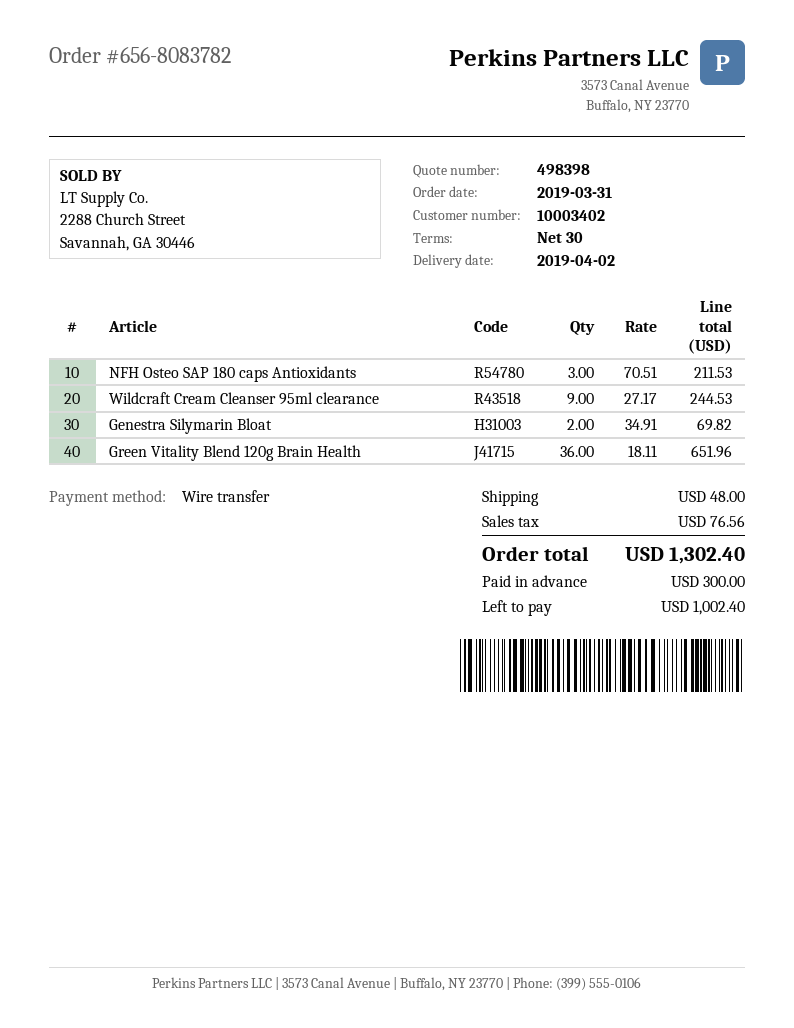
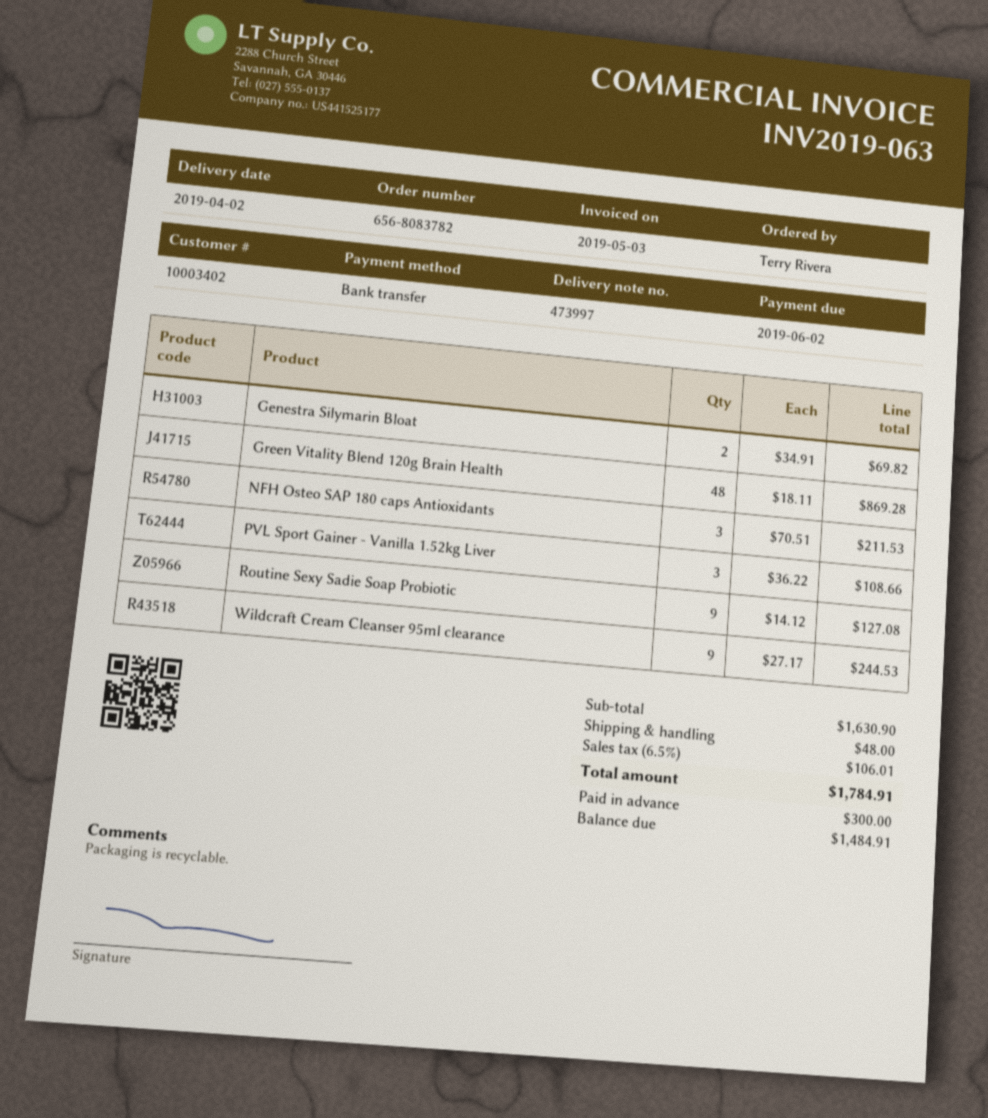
Green Vitality Blend 120g Brain Health: 36 x 18.11 = 651.96 -> 48 x 18.11 = 869.28
PVL Sport Gainer - Vanilla 1.52kg Liver: none -> 3 x 36.22 = 108.66
Routine Sexy Sadie Soap Probiotic: none -> 9 x 14.12 = 127.08
tax: 76.56 -> 106.01
total: 1302.40 -> 1784.91
balance: 1002.40 -> 1484.91

